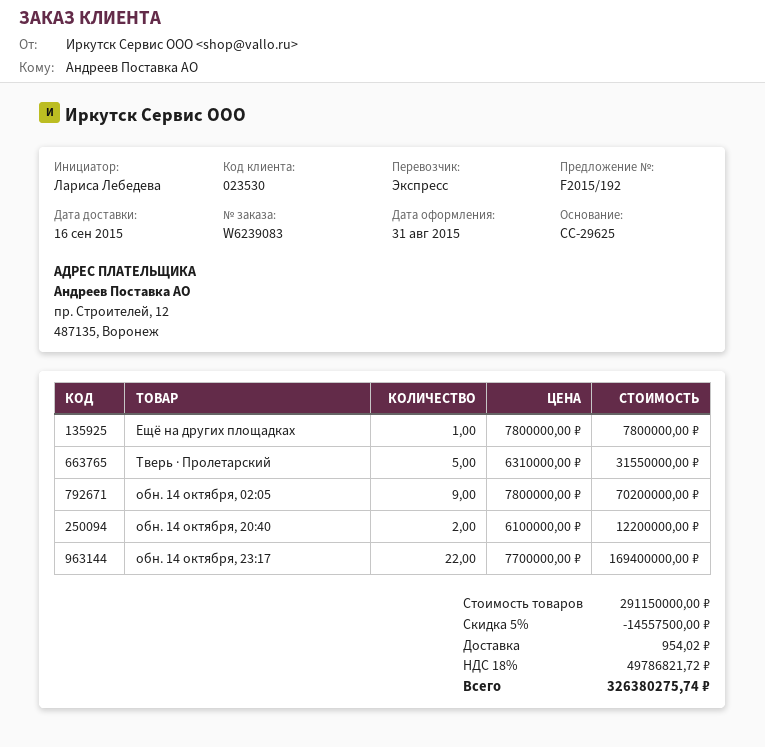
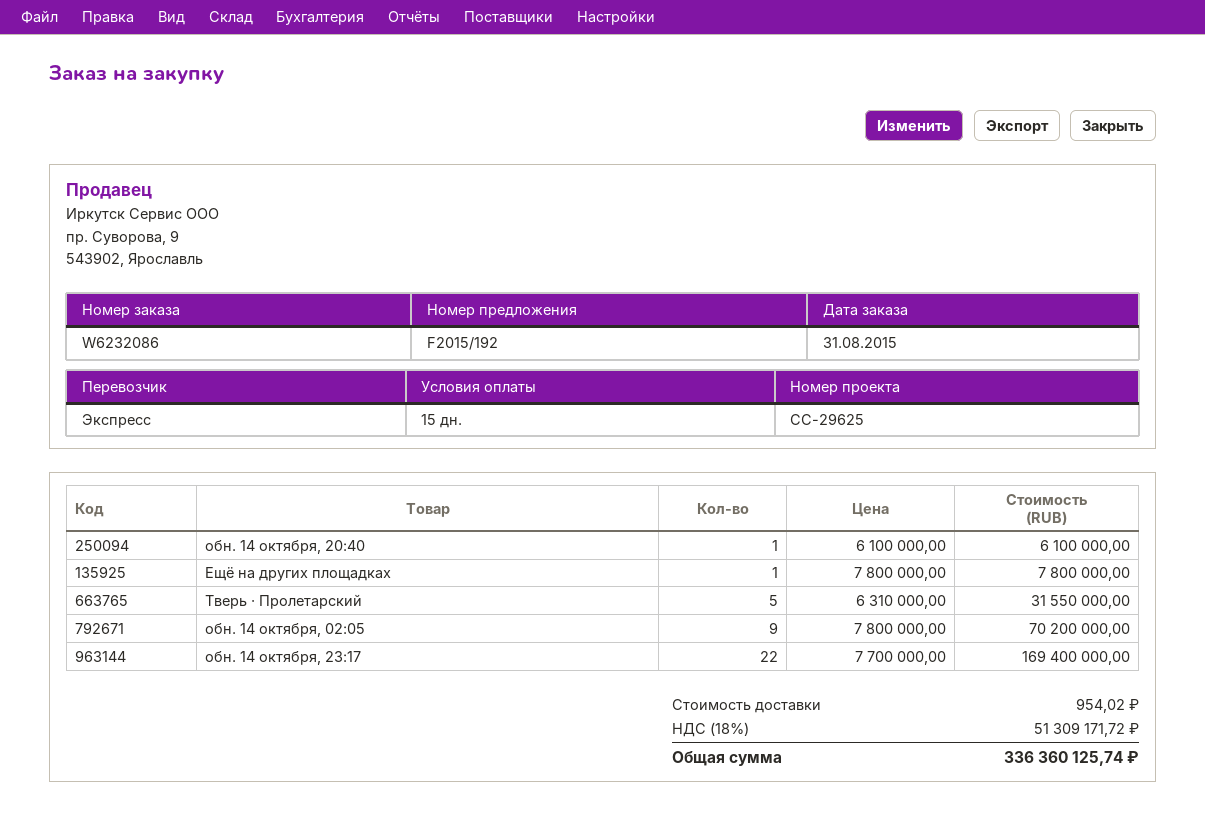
order number: W6239083 -> W6232086
обн. 14 октября, 20:40: 2 x 6100000.00 = 12200000.00 -> 1 x 6100000.00 = 6100000.00
discount: 5% = 14557500.00 -> none
tax: 18% = 49786821.72 -> 18% = 51309171.72
total: 326380275.74 -> 336360125.74

